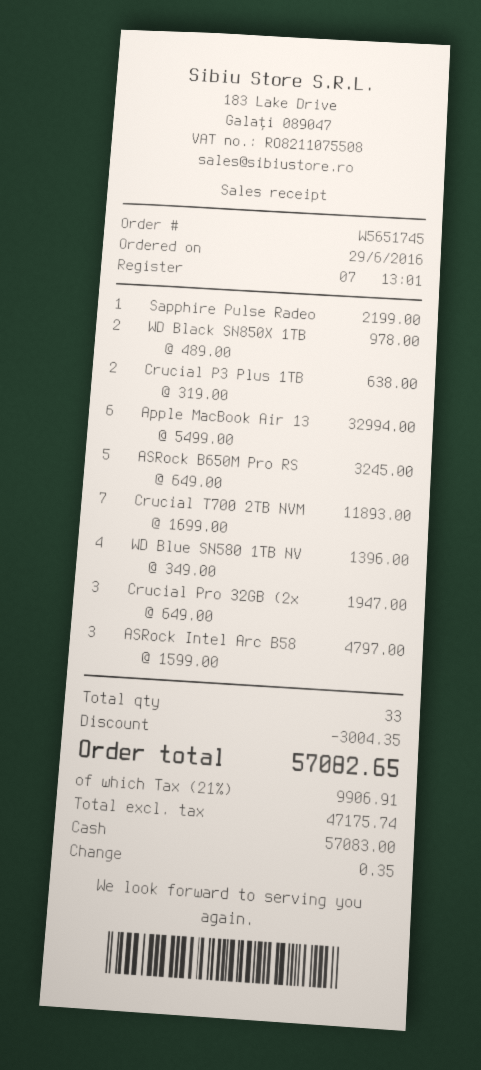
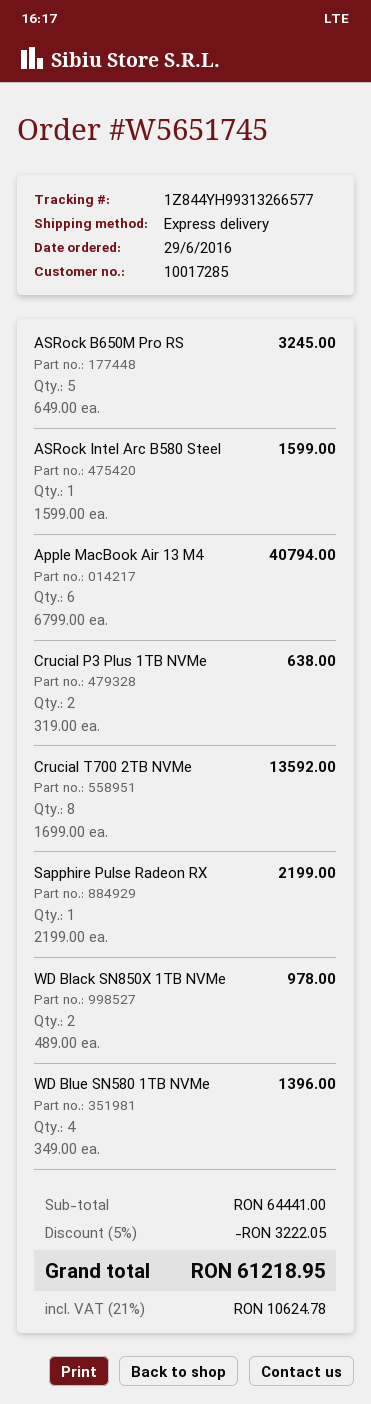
Apple MacBook Air 13: 6 x 5499.00 = 32994.00 -> 6 x 6799.00 = 40794.00
Crucial T700 2TB NVM: 7 x 1699.00 = 11893.00 -> 8 x 1699.00 = 13592.00
Crucial Pro 32GB (2x: 3 x 649.00 = 1947.00 -> none
ASRock Intel Arc B58: 3 x 1599.00 = 4797.00 -> 1 x 1599.00 = 1599.00
discount: 3004.35 -> 3222.05
tax: 21% = 9906.91 -> 21% = 10624.78
total: 57082.65 -> 61218.95

